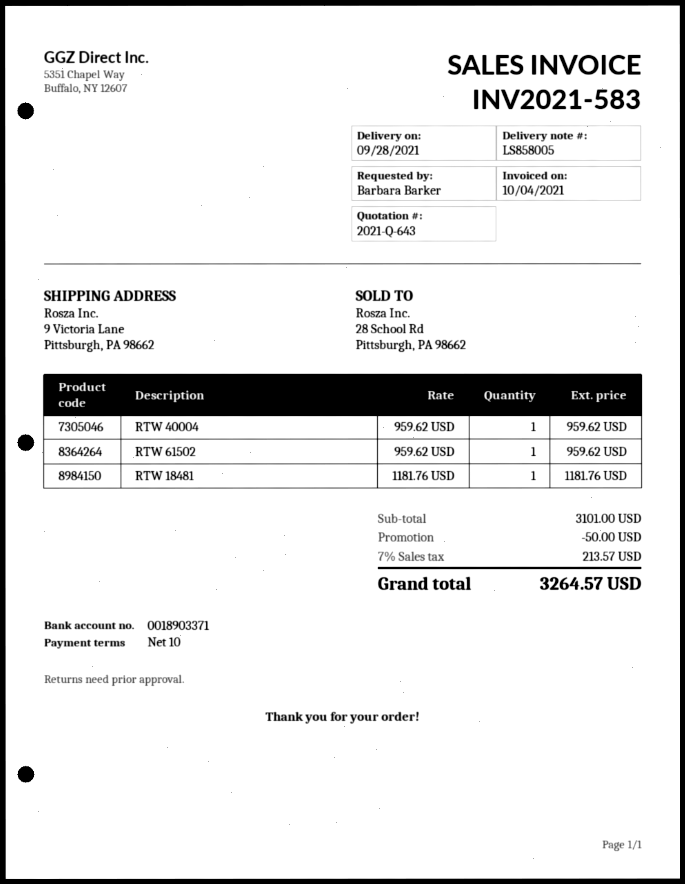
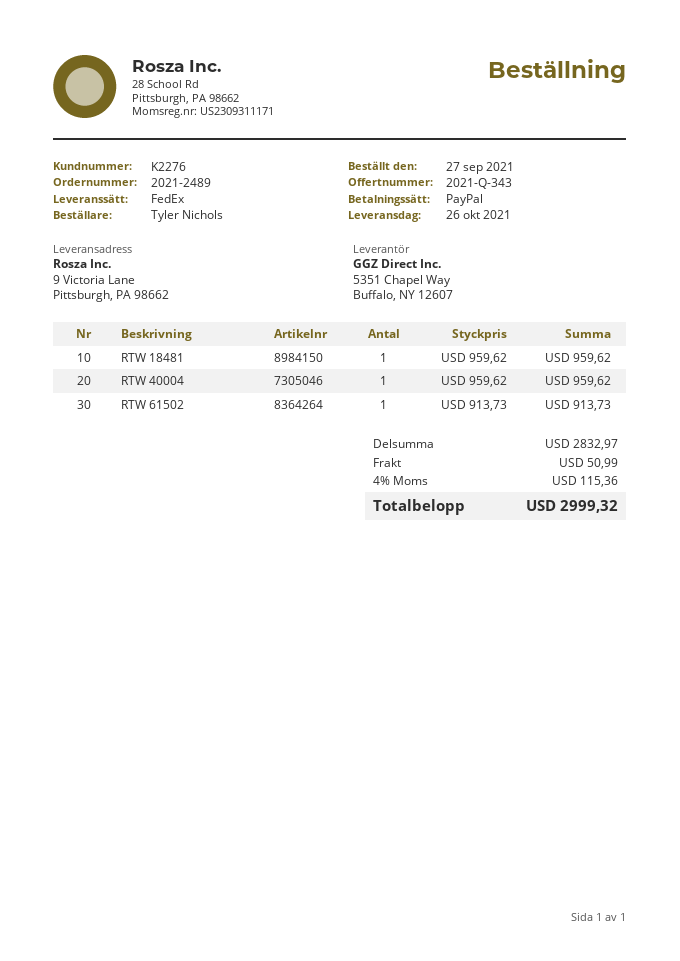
quote number: 2021-Q-643 -> 2021-Q-343
delivery date: 2021-09-28 -> 2021-10-26
ordered by: Barbara Barker -> Tyler Nichols
RTW 61502: 1 x 959.62 = 959.62 -> 1 x 913.73 = 913.73
RTW 18481: 1 x 1181.76 = 1181.76 -> 1 x 959.62 = 959.62
subtotal: 3101.00 -> 2832.97
discount: 50.00 -> none
shipping: none -> 50.99
tax: 7% = 213.57 -> 4% = 115.36
total: 3264.57 -> 2999.32

